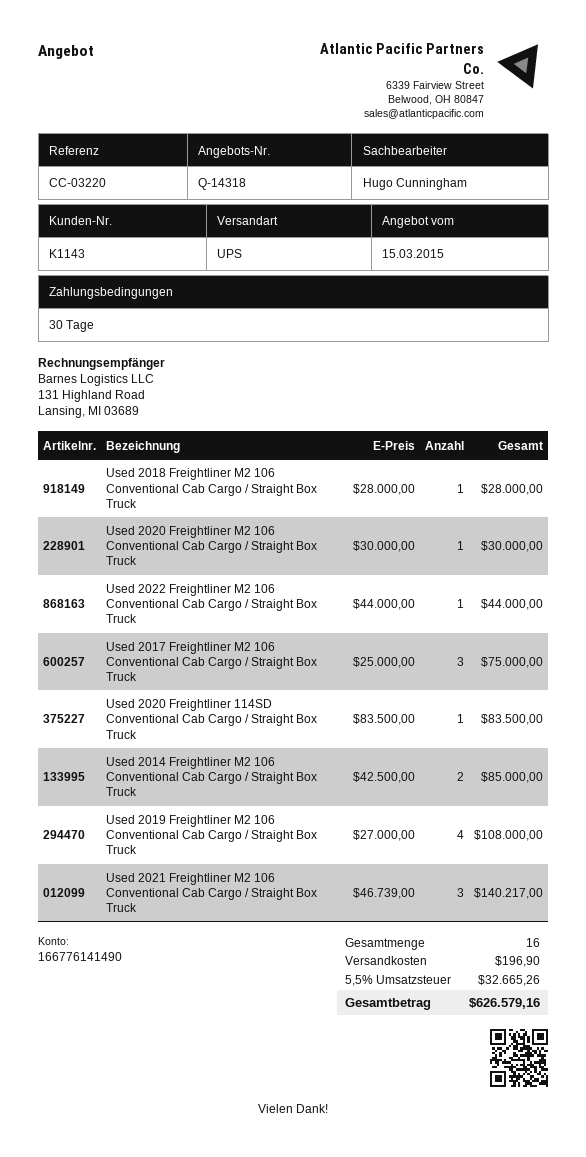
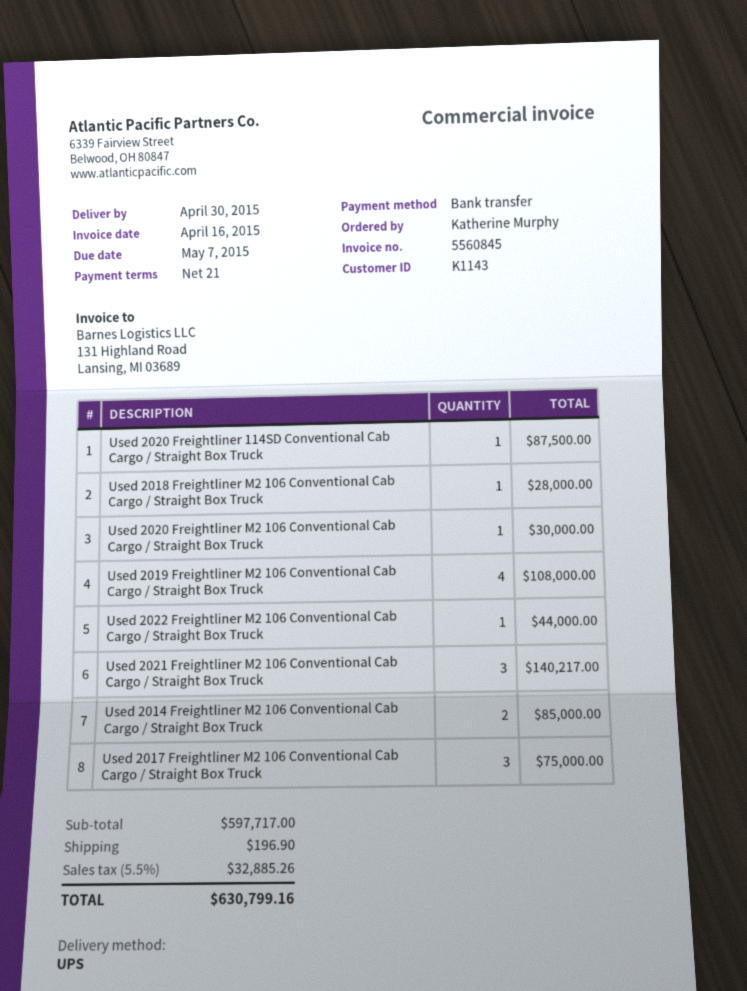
payment terms: 30 days -> 21 days
Used 2020 Freightliner 114SD Conventional Cab Cargo / Straight Box Truck: 1 for 83500.00 -> 1 for 87500.00
tax: 5.5% = 32665.26 -> 5.5% = 32885.26
total: 626579.16 -> 630799.16

